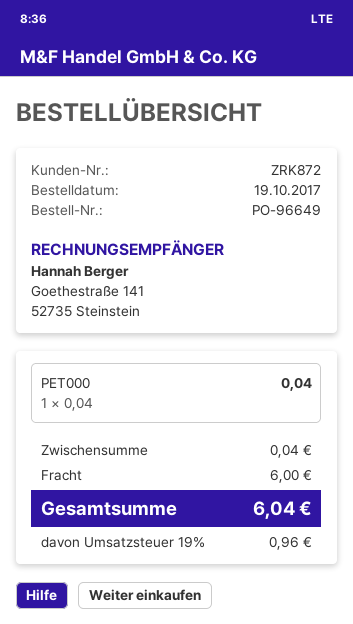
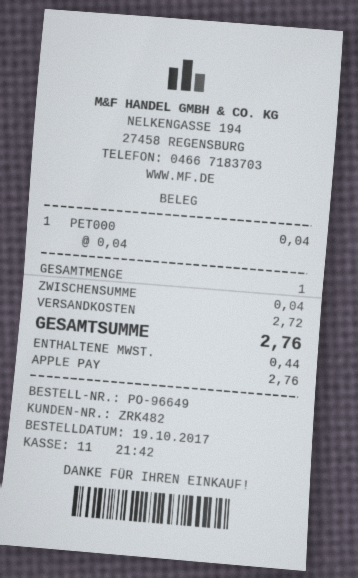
customer number: ZRK872 -> ZRK482
shipping: 6.00 -> 2.72
tax: 0.96 -> 0.44
total: 6.04 -> 2.76

